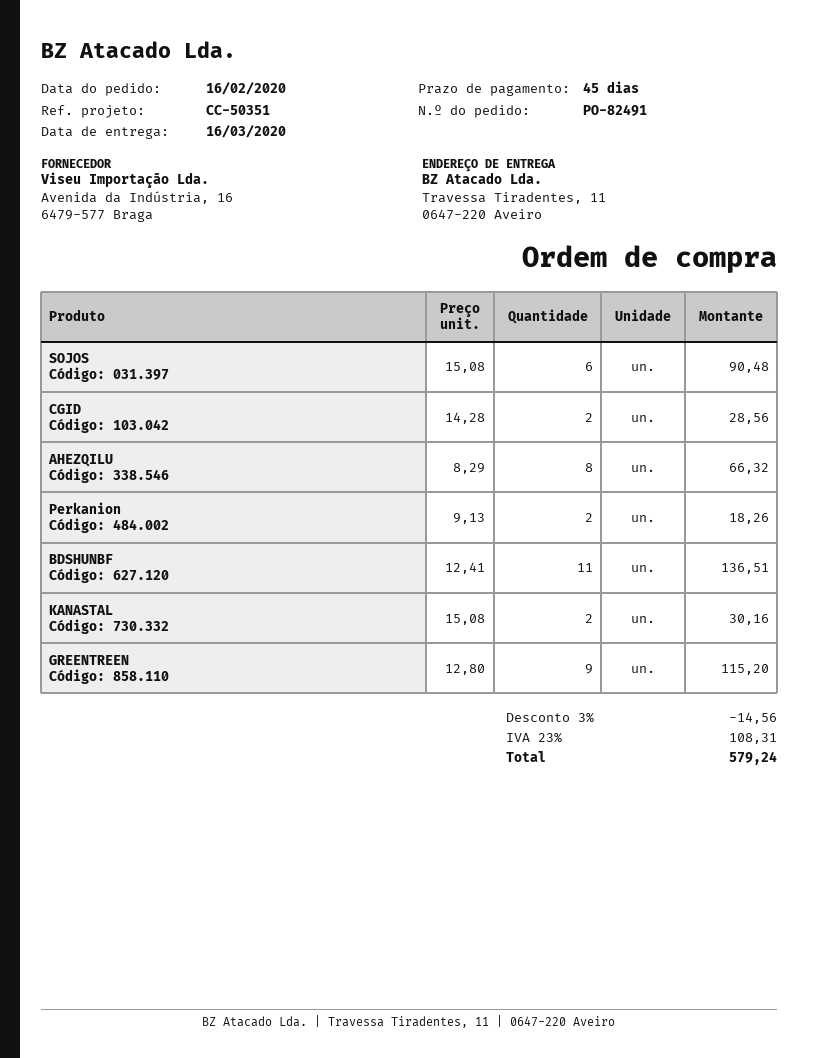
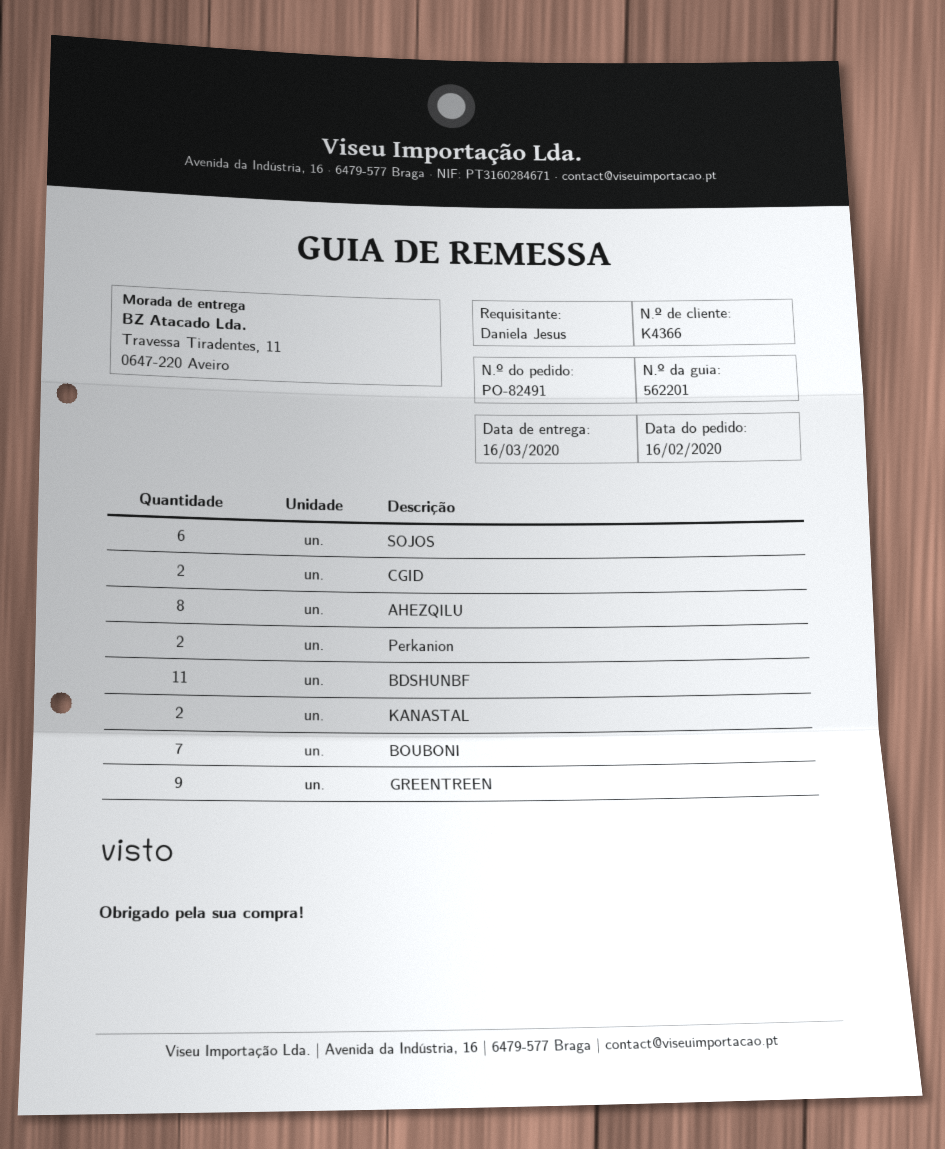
BOUBONI: none -> 7

